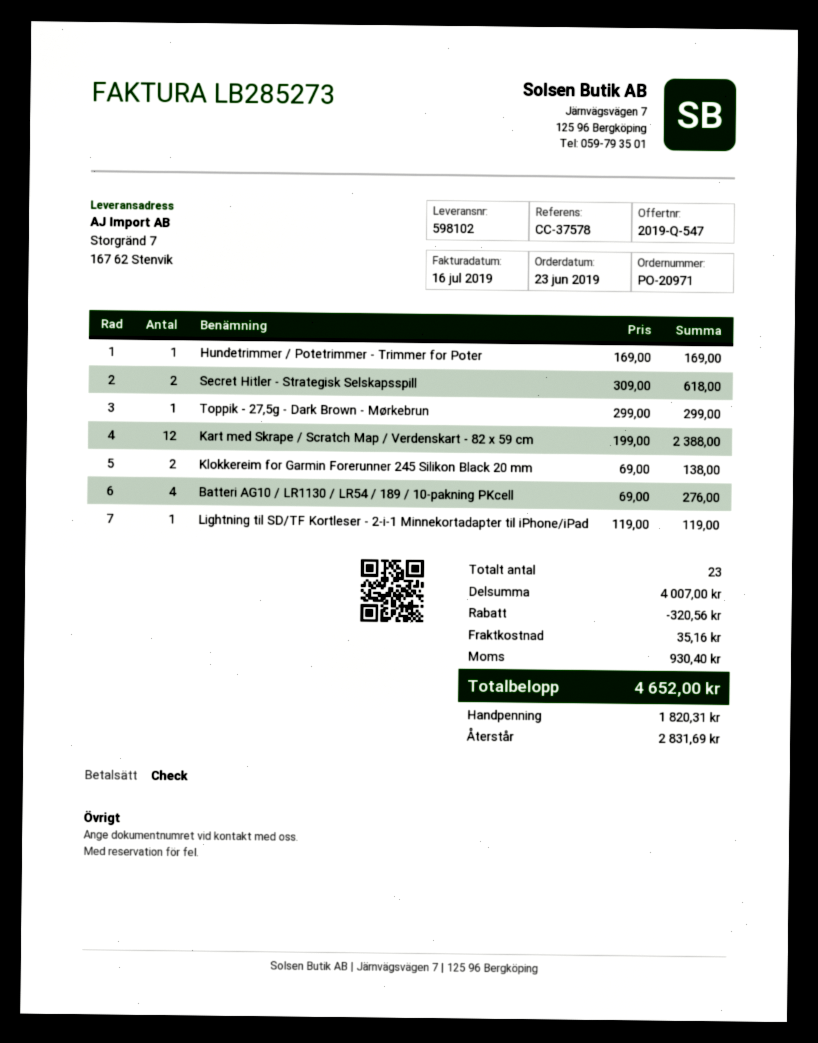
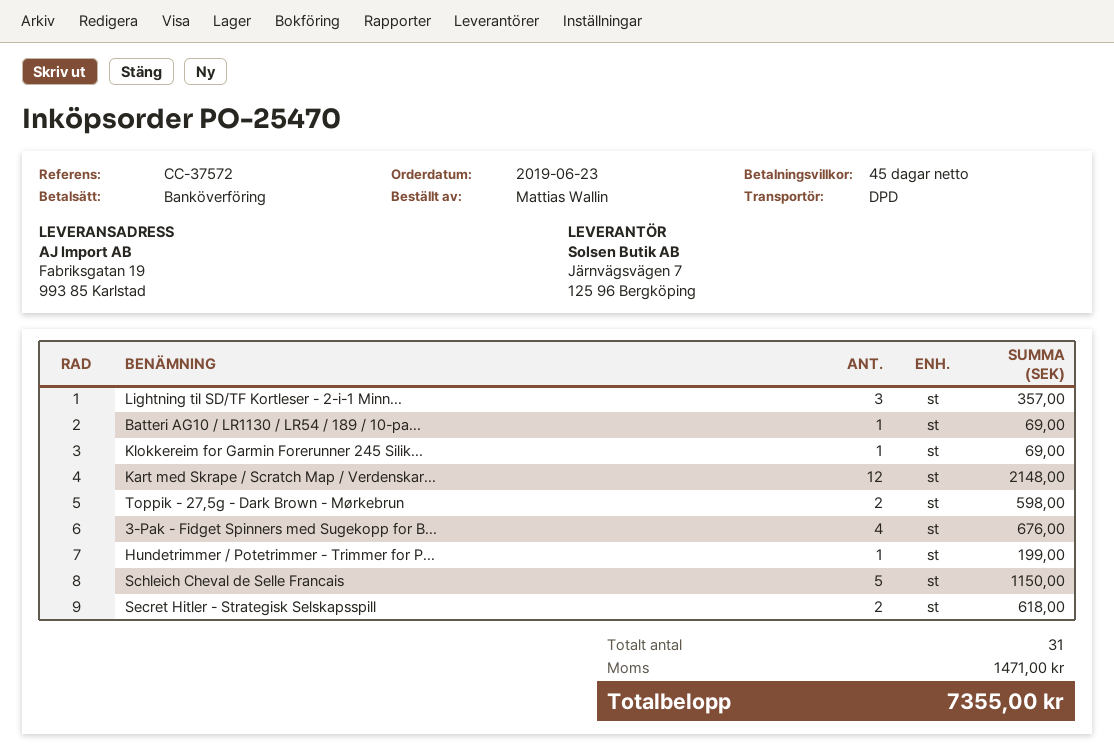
order number: PO-20971 -> PO-25470
reference: CC-37578 -> CC-37572
payment method: cheque -> bank transfer
ship to: Storgränd 7, 167 62 Stenvik -> Fabriksgatan 19, 993 85 Karlstad
Hundetrimmer / Potetrimmer - Trimmer for Poter: 1 for 169.00 -> 1 for 199.00
Toppik - 27,5g - Dark Brown - Mørkebrun: 1 for 299.00 -> 2 for 598.00
Kart med Skrape / Scratch Map / Verdenskart - 82 x 59 cm: 12 for 2388.00 -> 12 for 2148.00
Klokkereim for Garmin Forerunner 245 Silikon Black 20 mm: 2 for 138.00 -> 1 for 69.00
Batteri AG10 / LR1130 / LR54 / 189 / 10-pakning PKcell: 4 for 276.00 -> 1 for 69.00
Lightning til SD/TF Kortleser - 2-i-1 Minnekortadapter til iPhone/iPad: 1 for 119.00 -> 3 for 357.00
3-Pak - Fidget Spinners med Sugekopp for B...: none -> 4 for 676.00
Schleich Cheval de Selle Francais: none -> 5 for 1150.00
total quantity: 23 -> 31
discount: 320.56 -> none
shipping: 35.16 -> none
tax: 930.40 -> 1471.00
total: 4652.00 -> 7355.00

